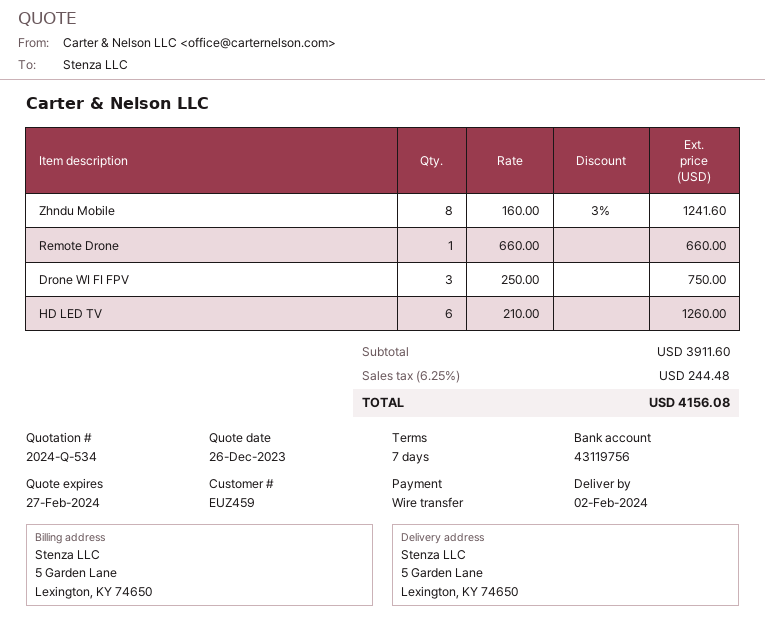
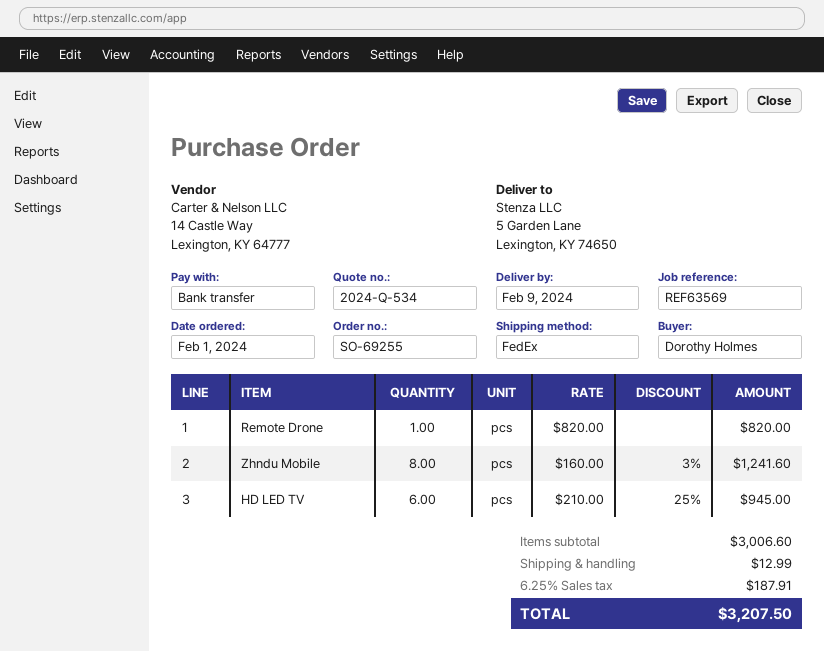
delivery date: 2024-02-02 -> 2024-02-09
Remote Drone: 1 x 660.00 = 660.00 -> 1 x 820.00 = 820.00
Drone WI FI FPV: 3 x 250.00 = 750.00 -> none
HD LED TV: 6 x 210.00 = 1260.00 -> 6 x 210.00 - 25% = 945.00
subtotal: 3911.60 -> 3006.60
shipping: none -> 12.99
tax: 6.25% = 244.48 -> 6.25% = 187.91
total: 4156.08 -> 3207.50

